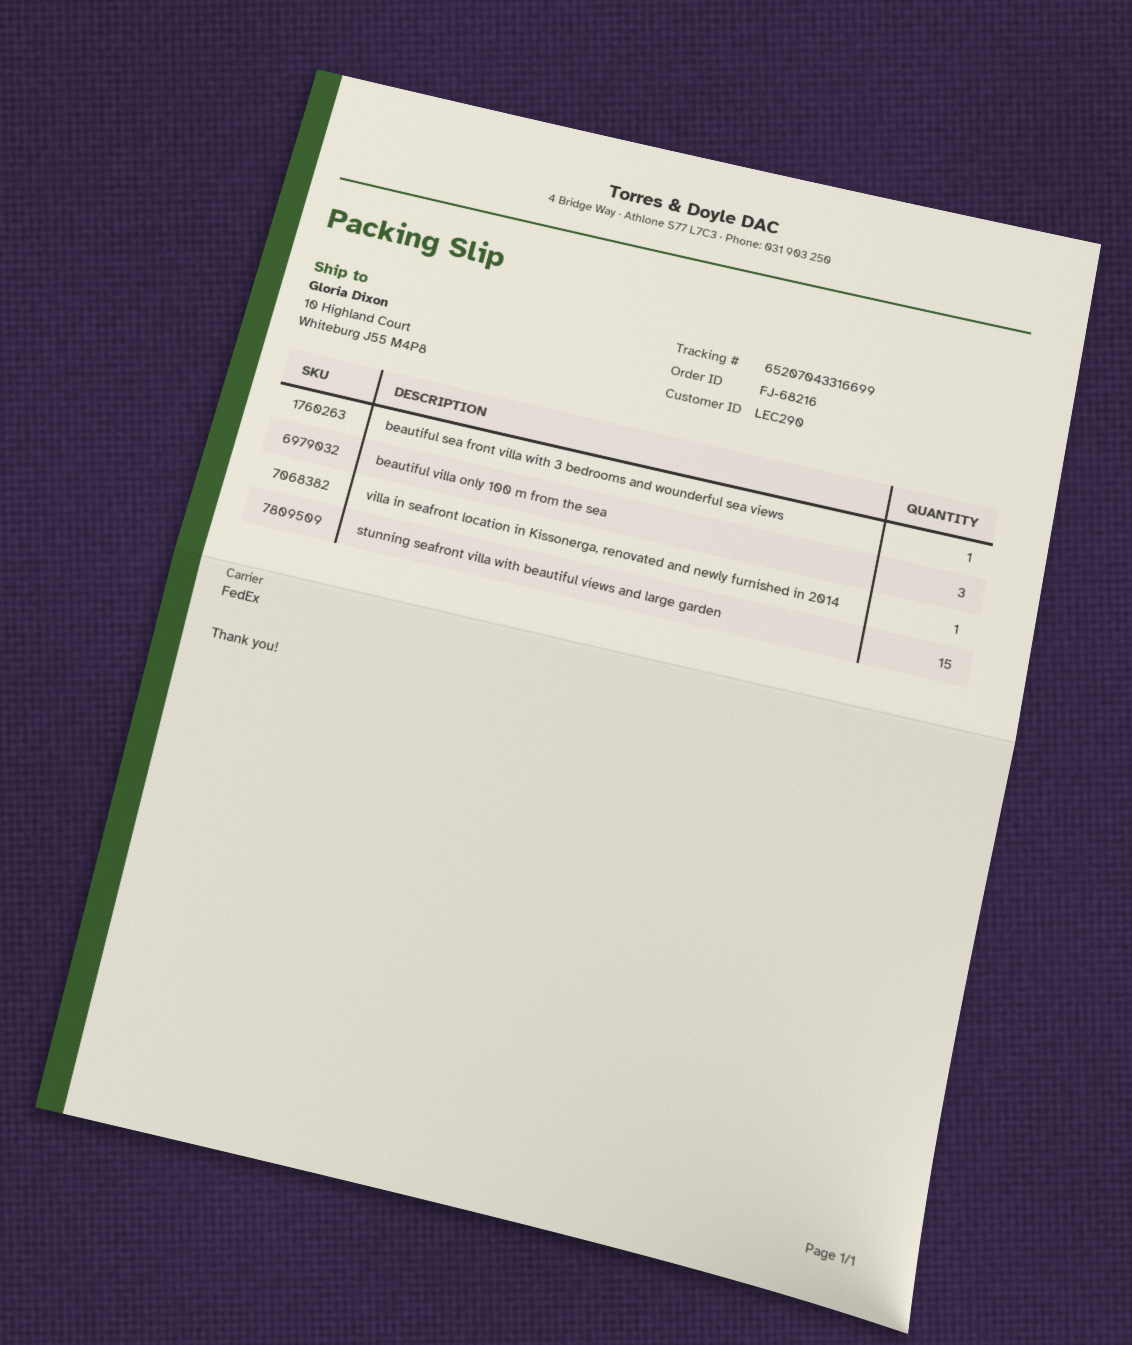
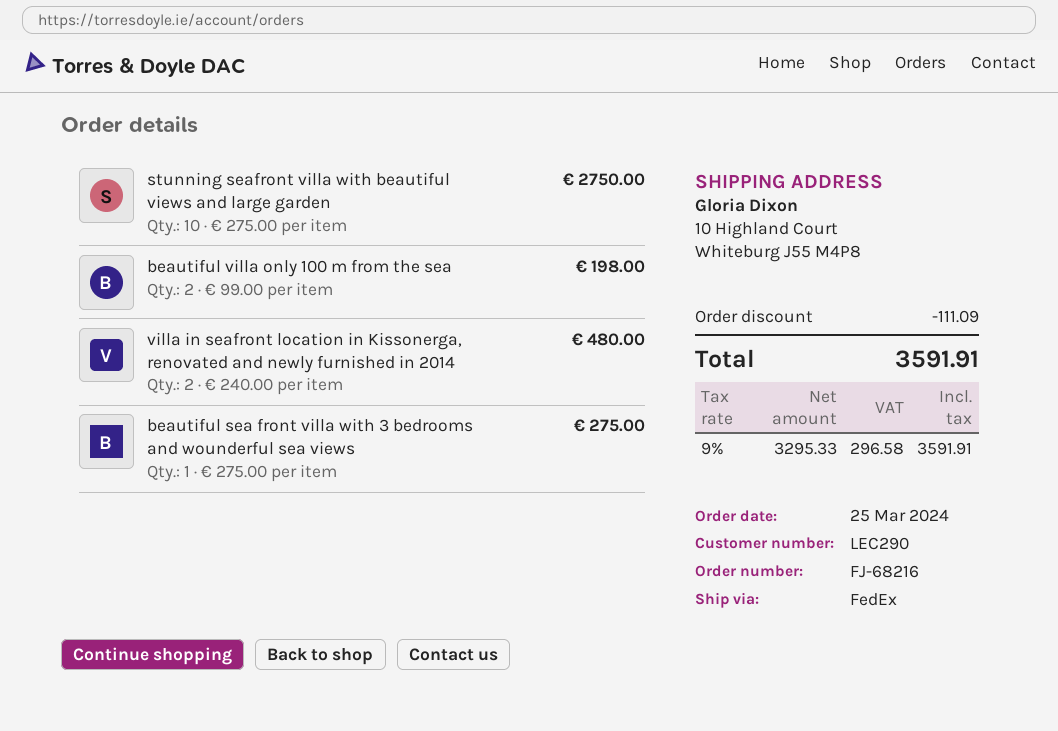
beautiful villa only 100 m from the sea: 3 -> 2
villa in seafront location in Kissonerga, renovated and newly furnished in 2014: 1 -> 2
stunning seafront villa with beautiful views and large garden: 15 -> 10

